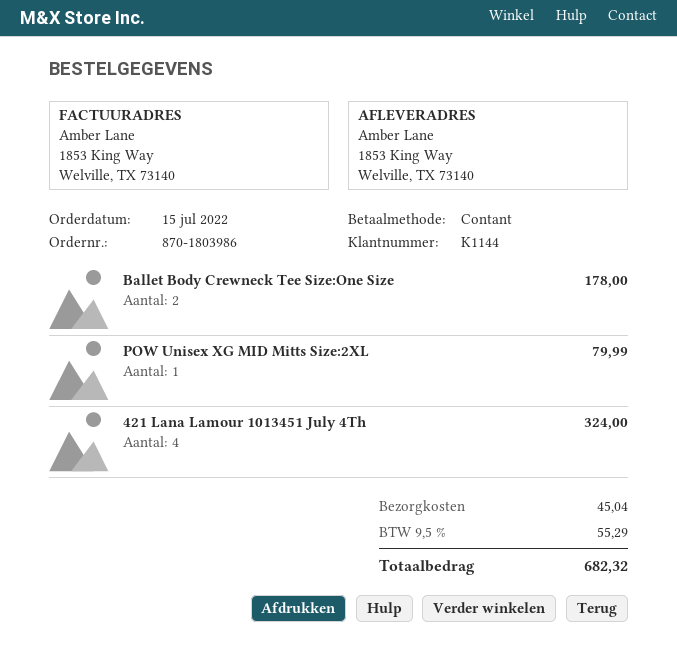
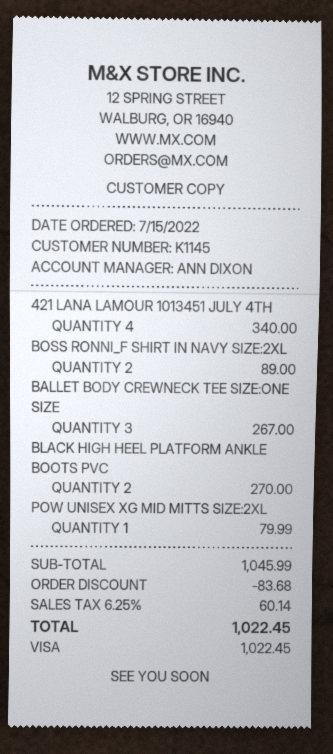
customer number: K1144 -> K1145
payment method: cash -> Visa
Ballet Body Crewneck Tee Size:One Size: 2 for 178.00 -> 3 for 267.00
421 Lana Lamour 1013451 July 4Th: 4 for 324.00 -> 4 for 340.00
BOSS RONNI_F SHIRT IN NAVY SIZE:2XL: none -> 2 for 89.00
BLACK HIGH HEEL PLATFORM ANKLE BOOTS PVC: none -> 2 for 270.00
discount: none -> 83.68
shipping: 45.04 -> none
tax: 9.5% = 55.29 -> 6.25% = 60.14
total: 682.32 -> 1022.45

